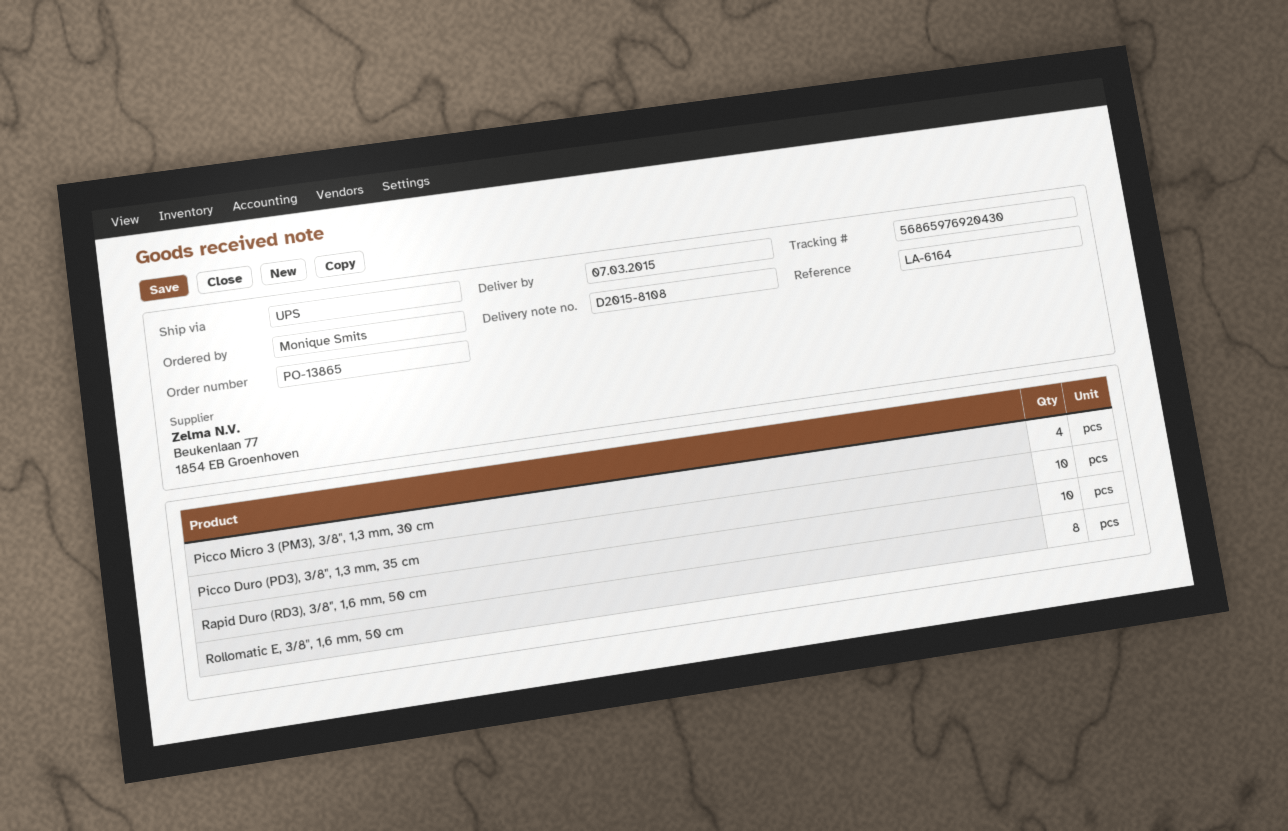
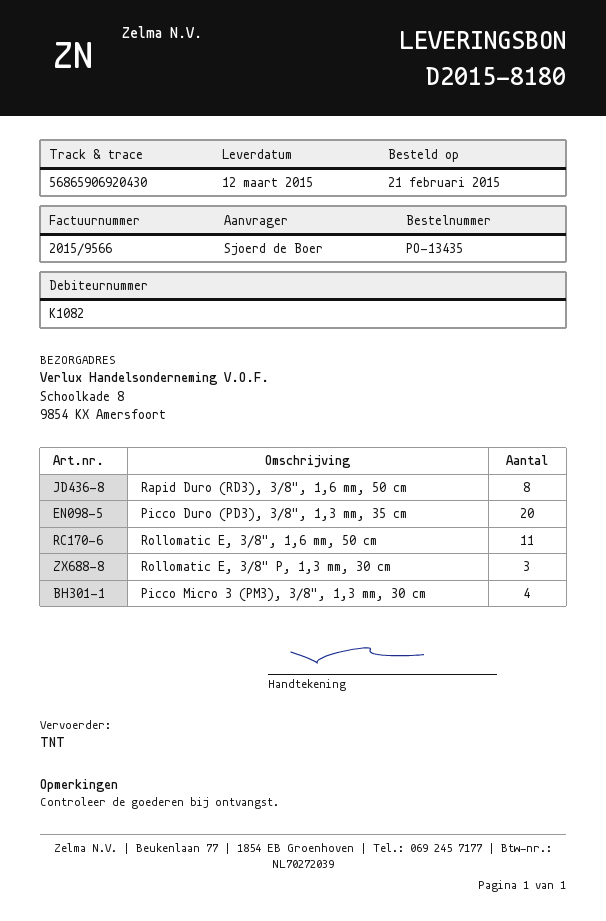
order number: PO-13865 -> PO-13435
delivery note number: D2015-8108 -> D2015-8180
delivery date: 2015-03-07 -> 2015-03-12
ordered by: Monique Smits -> Sjoerd de Boer
shipping method: UPS -> TNT
tracking number: 56865976920430 -> 56865906920430
Picco Duro (PD3), 3/8", 1,3 mm, 35 cm: 10 -> 20
Rapid Duro (RD3), 3/8", 1,6 mm, 50 cm: 10 -> 8
Rollomatic E, 3/8", 1,6 mm, 50 cm: 8 -> 11
Rollomatic E, 3/8" P, 1,3 mm, 30 cm: none -> 3

